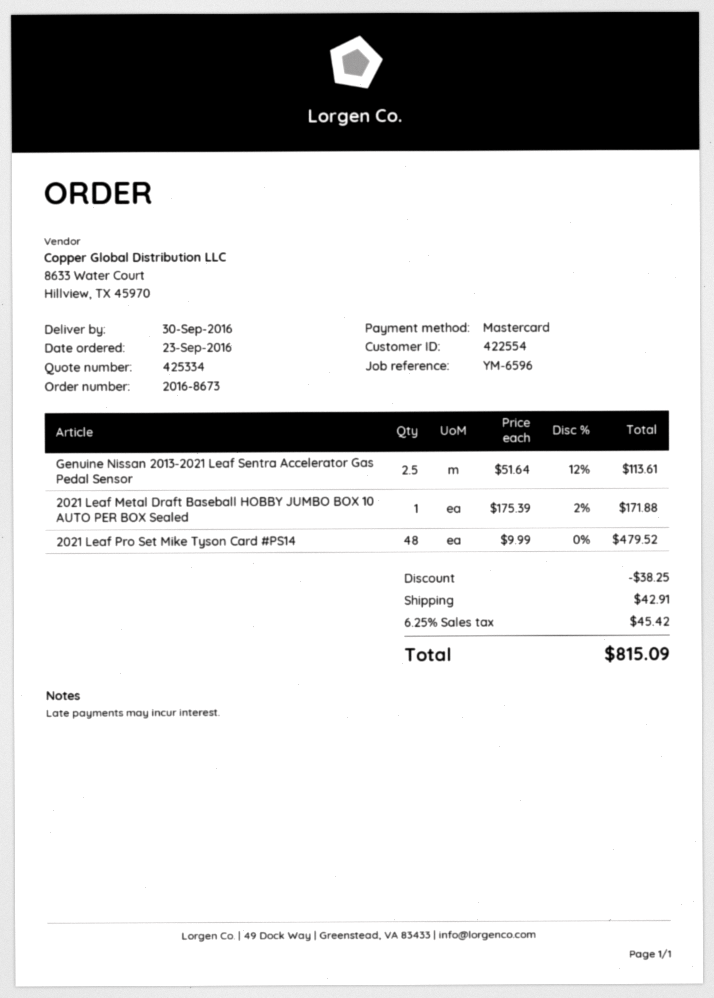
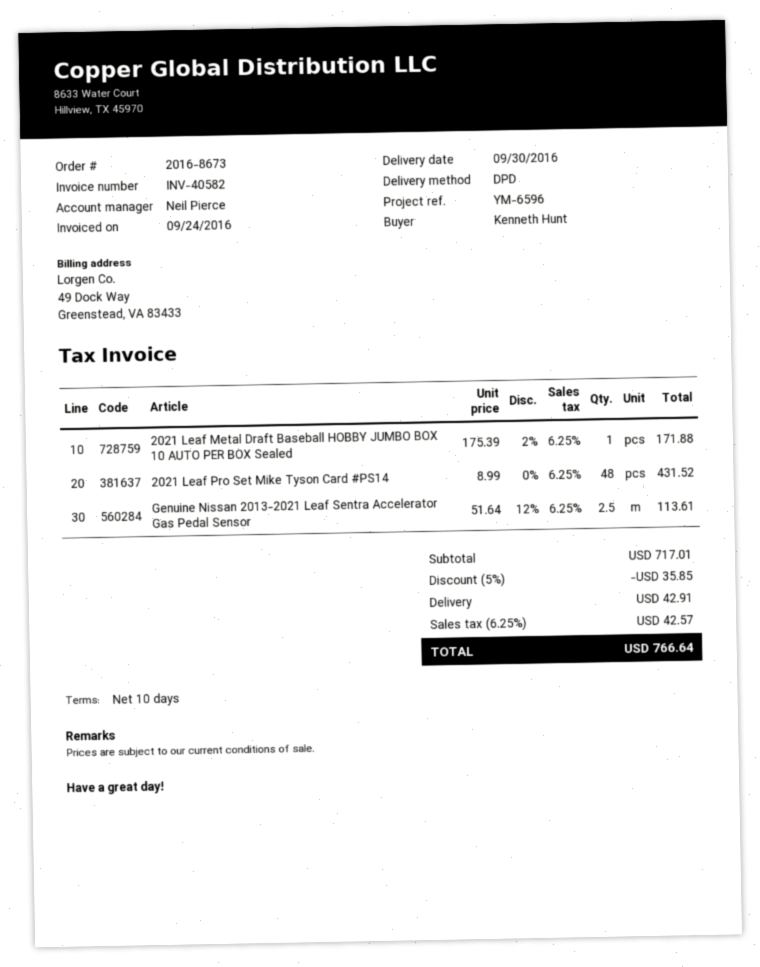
2021 Leaf Pro Set Mike Tyson Card #PS14: 48 x 9.99 = 479.52 -> 48 x 8.99 = 431.52
discount: 38.25 -> 35.85
tax: 6.25% = 45.42 -> 6.25% = 42.57
total: 815.09 -> 766.64

